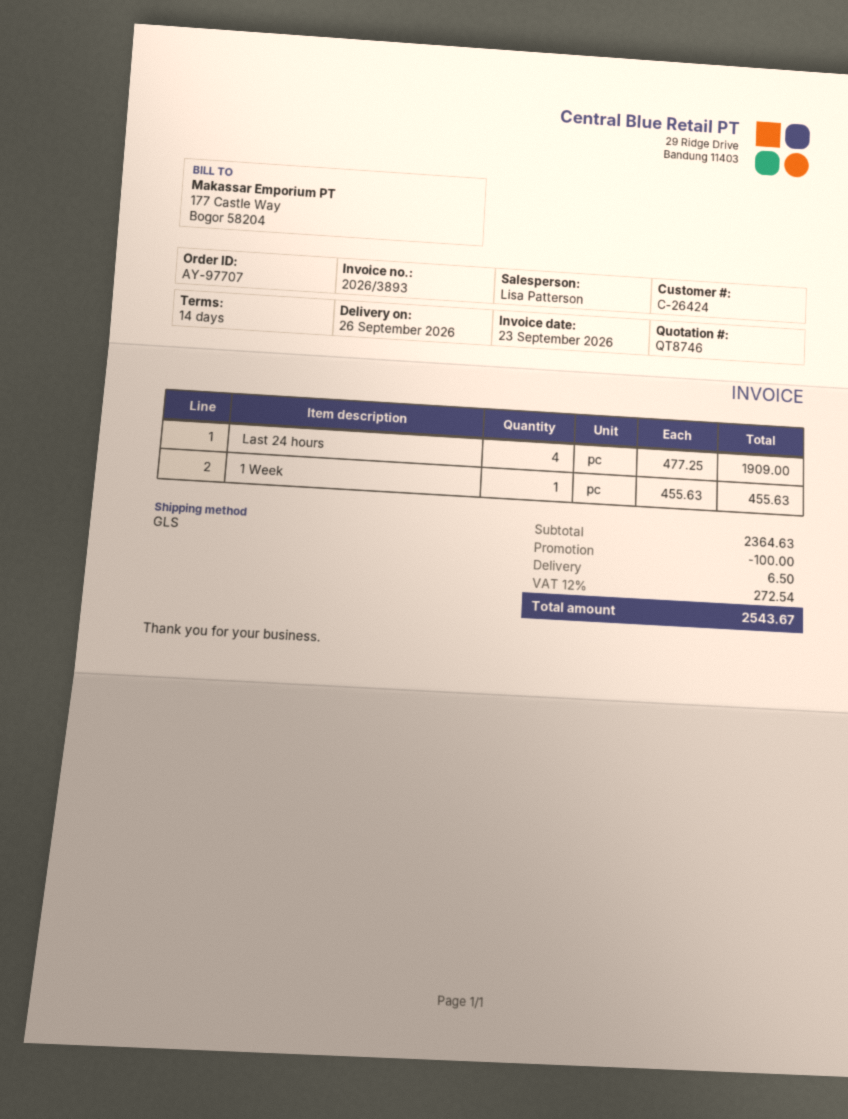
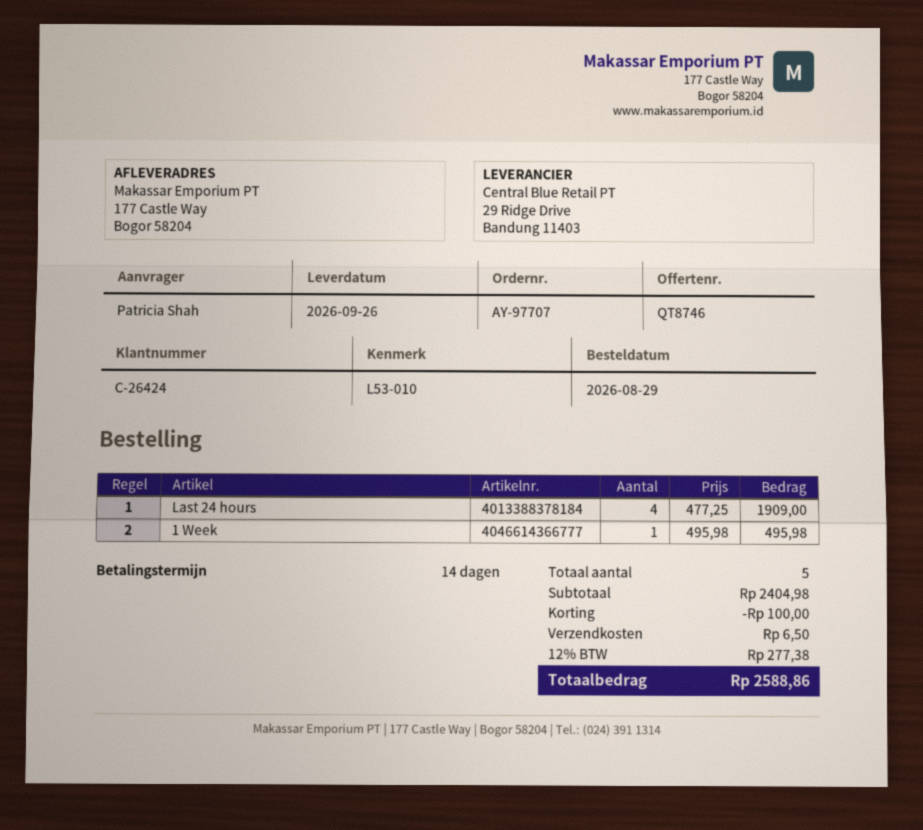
1 Week: 1 x 455.63 = 455.63 -> 1 x 495.98 = 495.98
subtotal: 2364.63 -> 2404.98
tax: 12% = 272.54 -> 12% = 277.38
total: 2543.67 -> 2588.86

